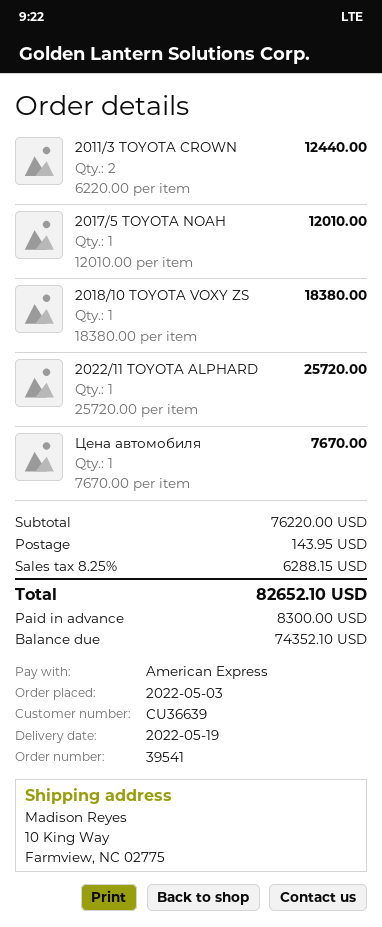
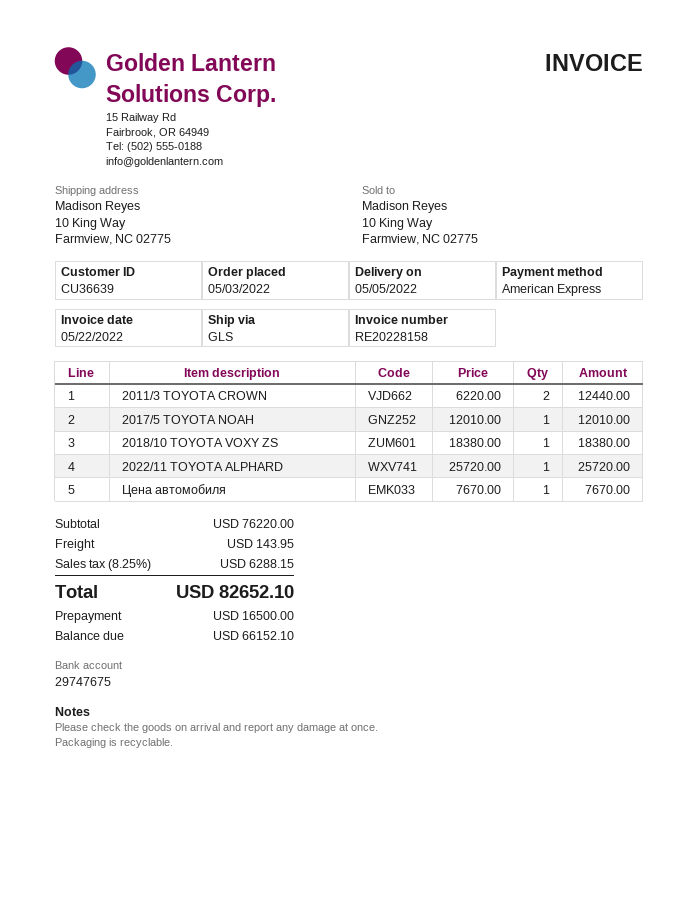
delivery date: 2022-05-19 -> 2022-05-05
deposit: 8300.00 -> 16500.00
balance: 74352.10 -> 66152.10

